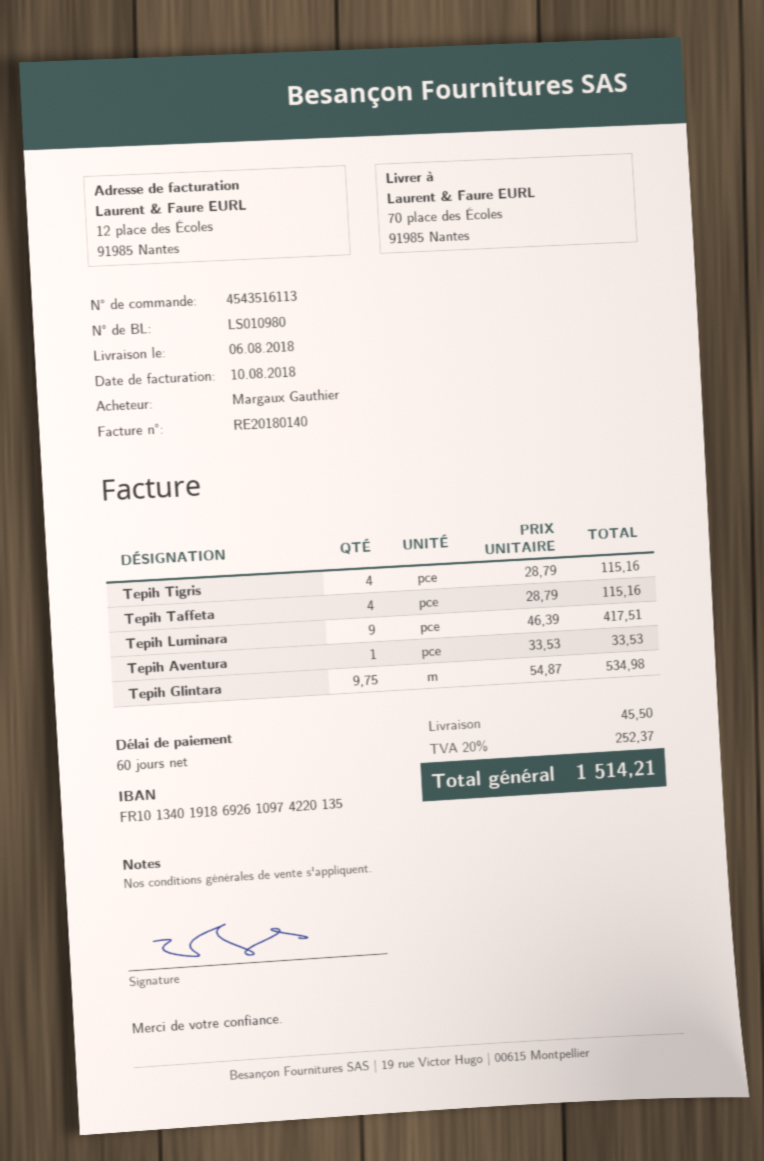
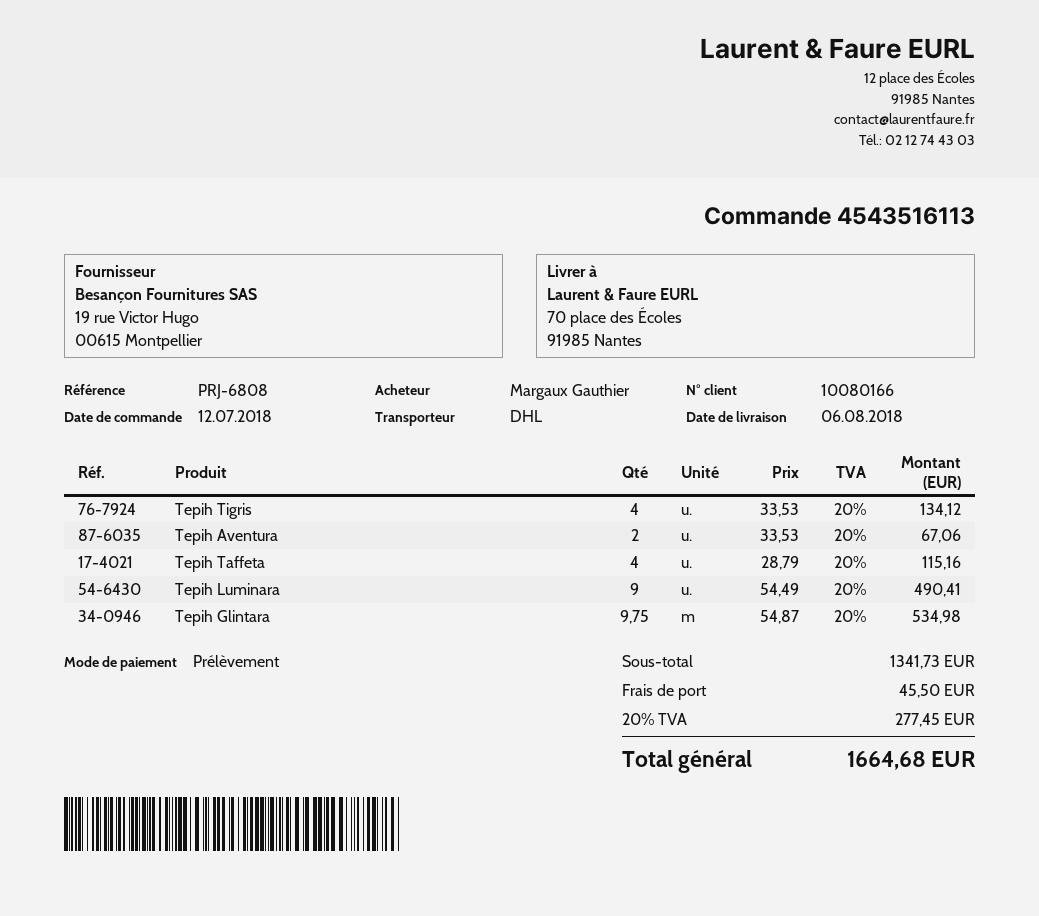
Tepih Tigris: 4 x 28.79 = 115.16 -> 4 x 33.53 = 134.12
Tepih Luminara: 9 x 46.39 = 417.51 -> 9 x 54.49 = 490.41
Tepih Aventura: 1 x 33.53 = 33.53 -> 2 x 33.53 = 67.06
tax: 20% = 252.37 -> 20% = 277.45
total: 1514.21 -> 1664.68

